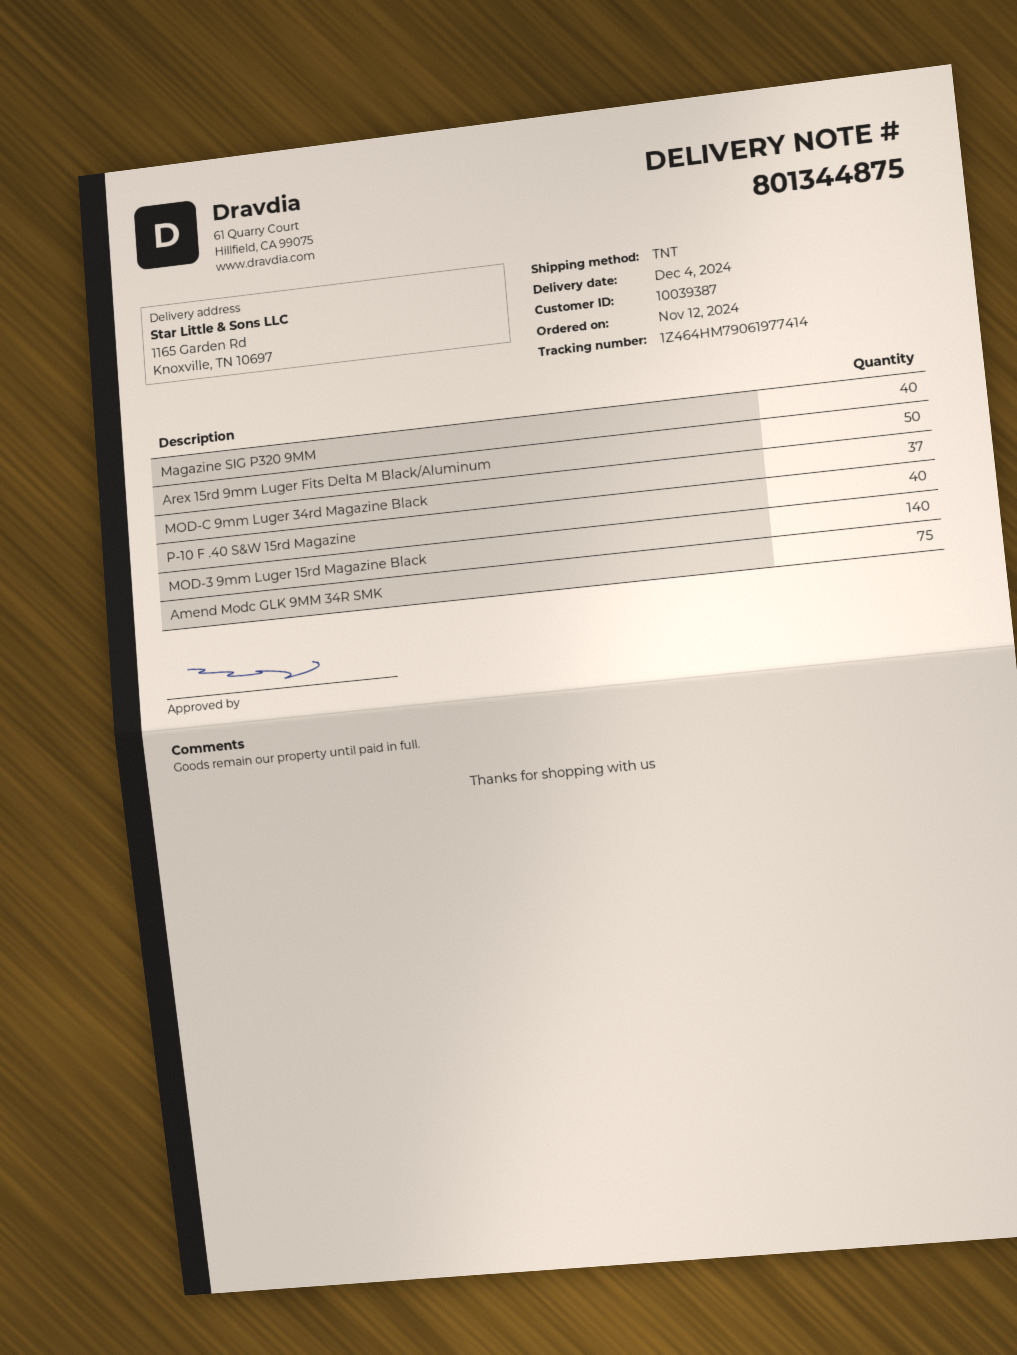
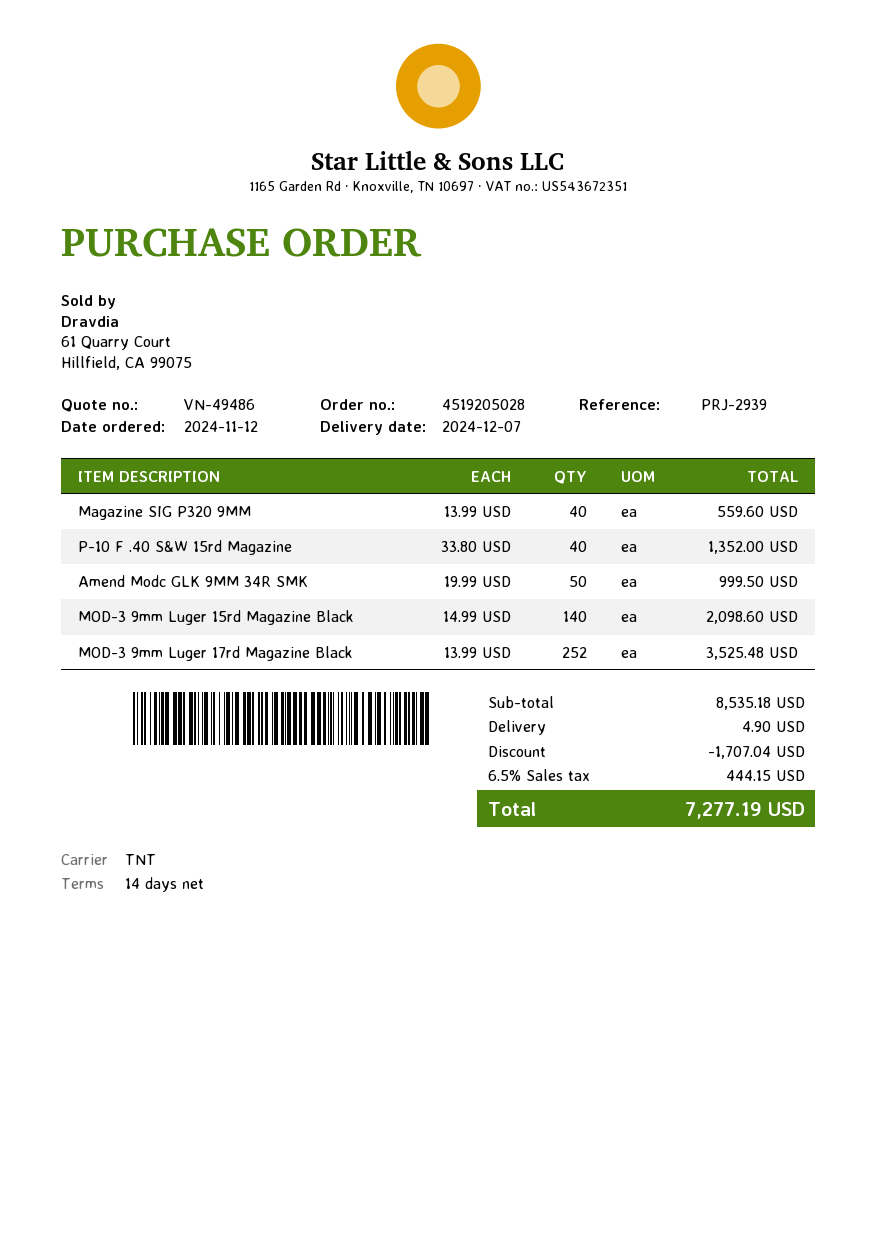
delivery date: 2024-12-04 -> 2024-12-07
Arex 15rd 9mm Luger Fits Delta M Black/Aluminum: 50 -> none
MOD-C 9mm Luger 34rd Magazine Black: 37 -> none
Amend Modc GLK 9MM 34R SMK: 75 -> 50
MOD-3 9mm Luger 17rd Magazine Black: none -> 252

